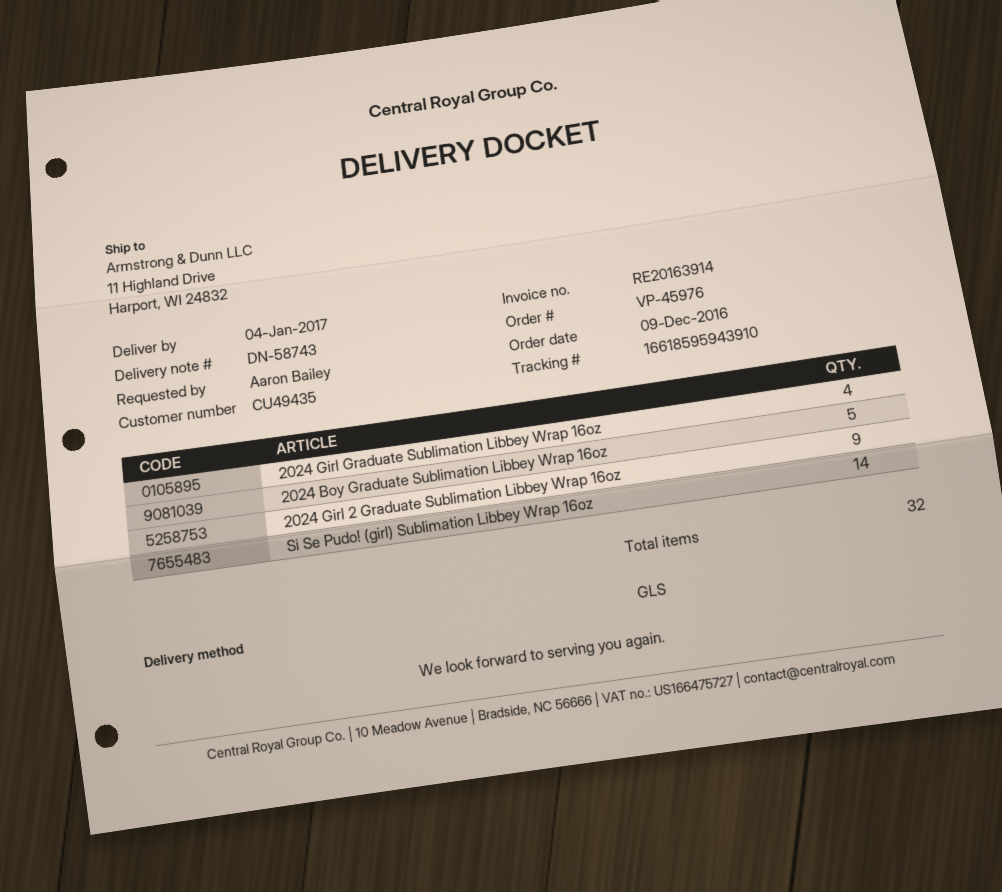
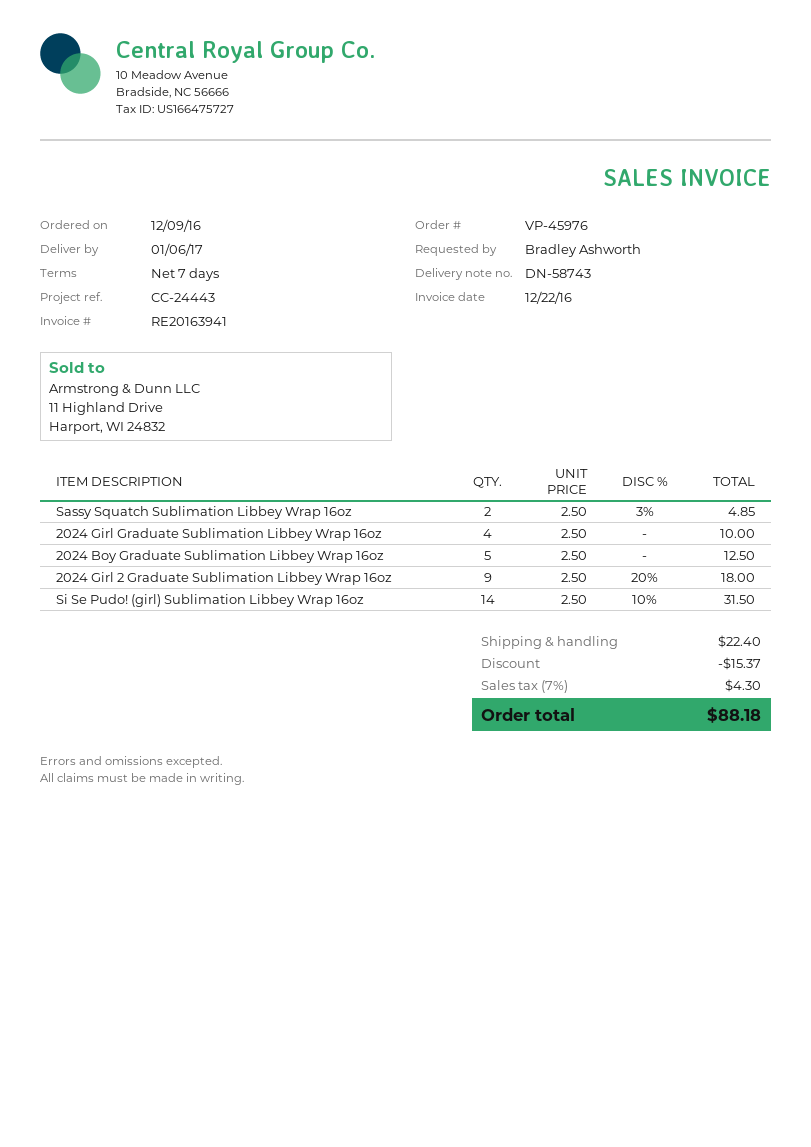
delivery date: 2017-01-04 -> 2017-01-06
invoice number: RE20163914 -> RE20163941
ordered by: Aaron Bailey -> Bradley Ashworth
Sassy Squatch Sublimation Libbey Wrap 16oz: none -> 2

